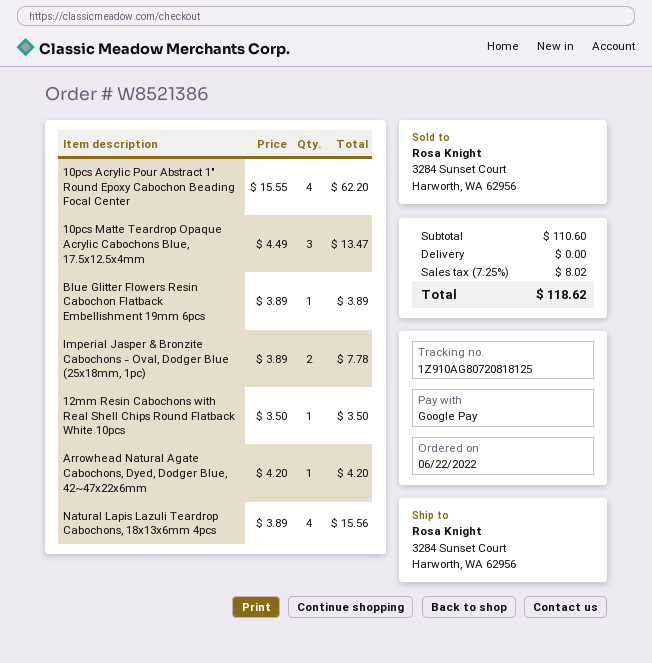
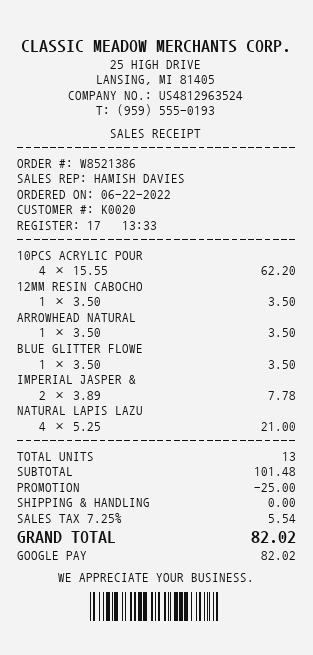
10pcs Matte Teardrop Opaque Acrylic Cabochons Blue, 17.5x12.5x4mm: 3 x 4.49 = 13.47 -> none
Blue Glitter Flowers Resin Cabochon Flatback Embellishment 19mm 6pcs: 1 x 3.89 = 3.89 -> 1 x 3.50 = 3.50
Arrowhead Natural Agate Cabochons, Dyed, Dodger Blue, 42~47x22x6mm: 1 x 4.20 = 4.20 -> 1 x 3.50 = 3.50
Natural Lapis Lazuli Teardrop Cabochons, 18x13x6mm 4pcs: 4 x 3.89 = 15.56 -> 4 x 5.25 = 21.00
subtotal: 110.60 -> 101.48
discount: none -> 25.00
tax: 7.25% = 8.02 -> 7.25% = 5.54
total: 118.62 -> 82.02

